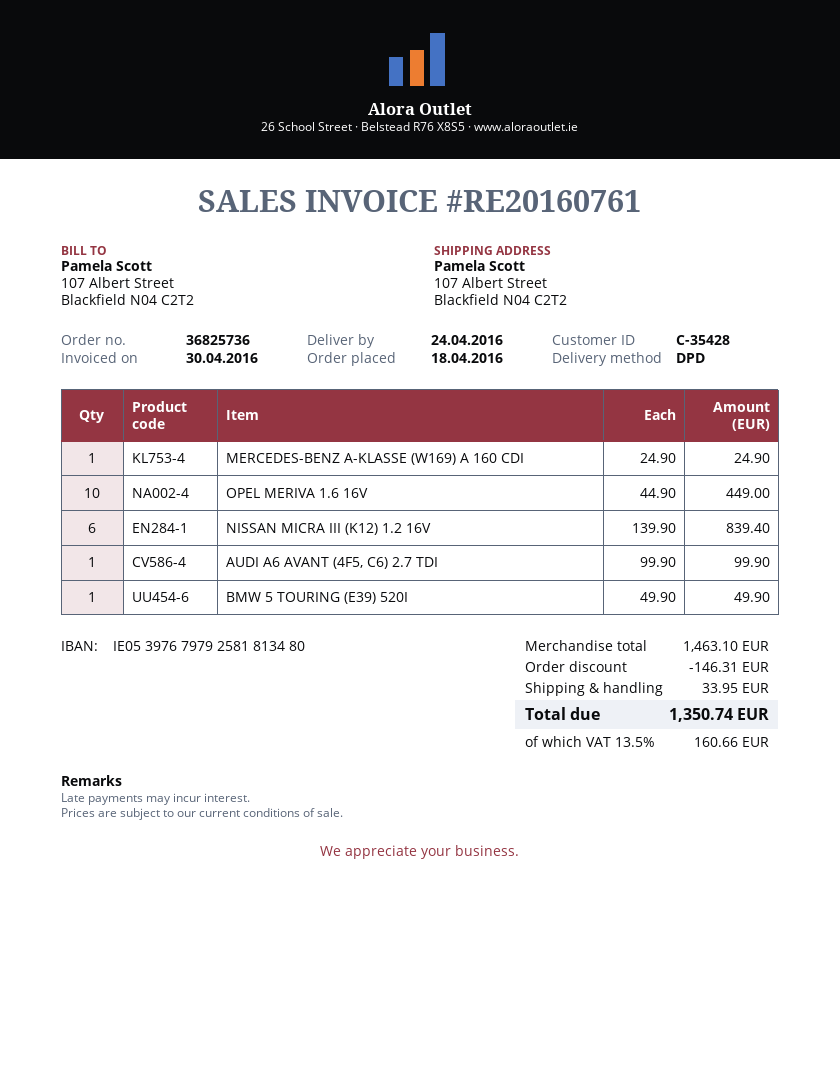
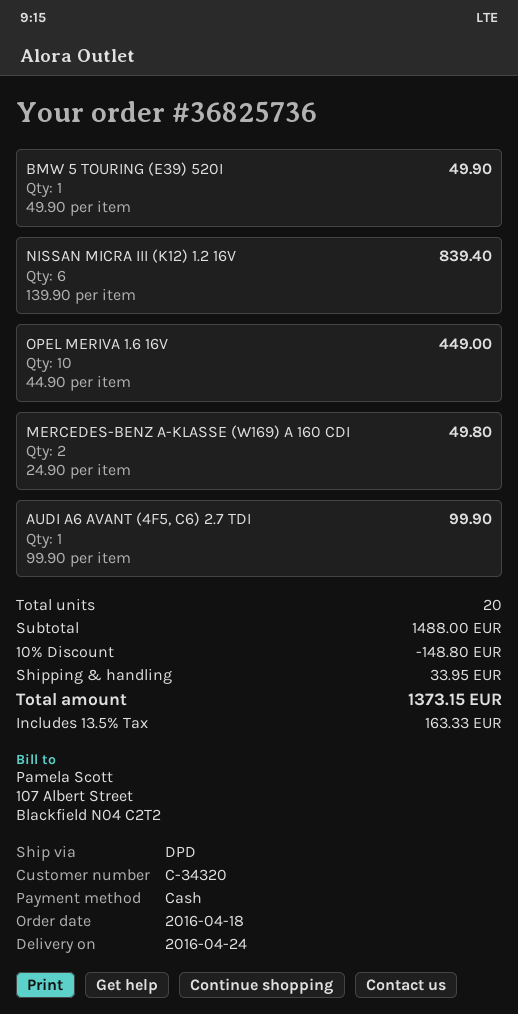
customer number: C-35428 -> C-34320
MERCEDES-BENZ A-KLASSE (W169) A 160 CDI: 1 x 24.90 = 24.90 -> 2 x 24.90 = 49.80
subtotal: 1463.10 -> 1488.00
discount: 146.31 -> 148.80
tax: 13.5% = 160.66 -> 13.5% = 163.33
total: 1350.74 -> 1373.15

